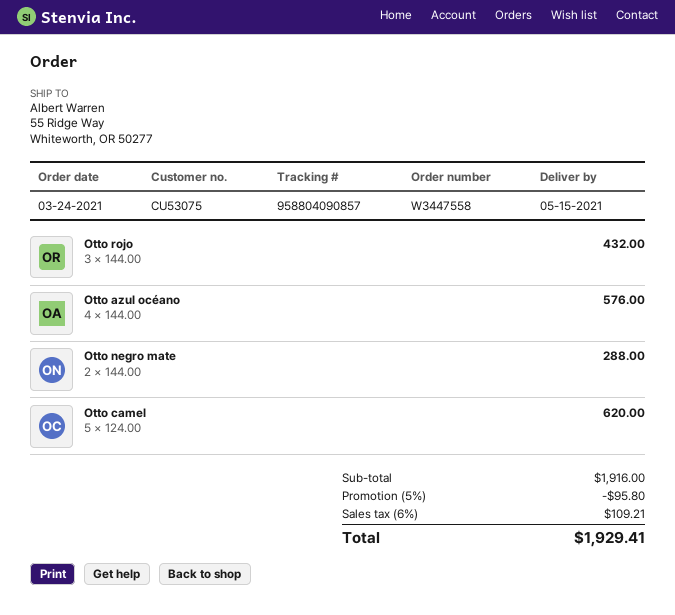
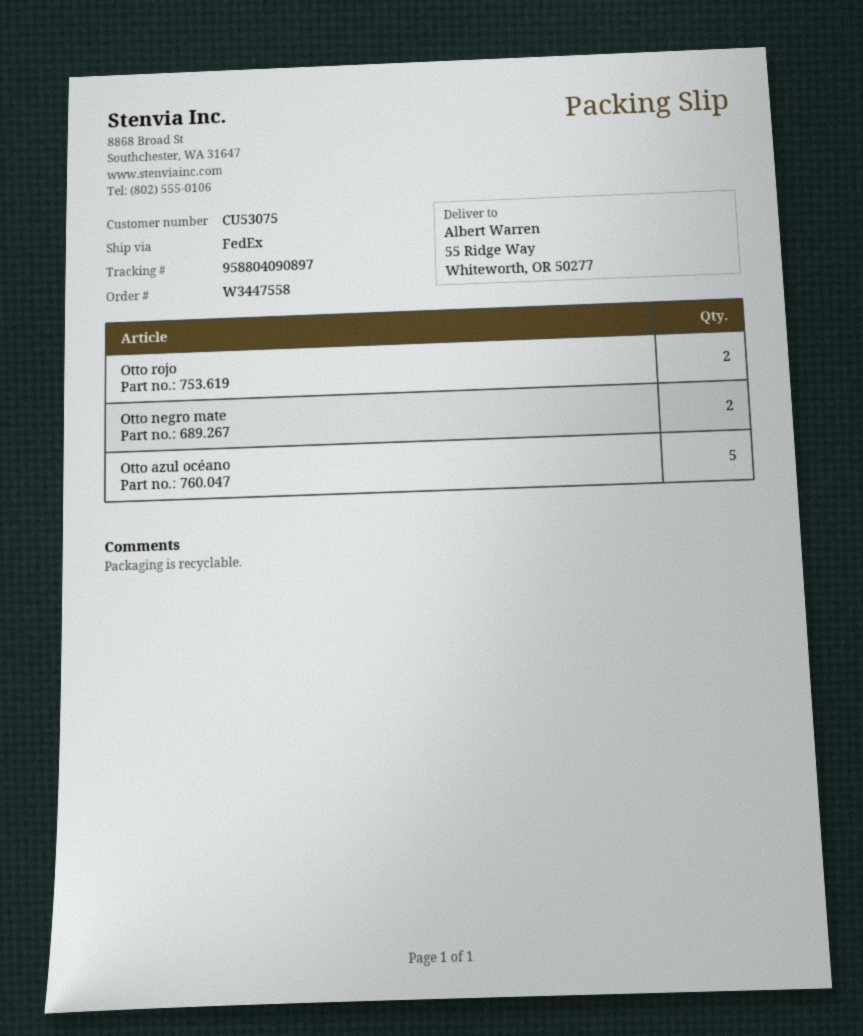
tracking number: 958804090857 -> 958804090897
Otto rojo: 3 -> 2
Otto azul océano: 4 -> 5
Otto camel: 5 -> none

